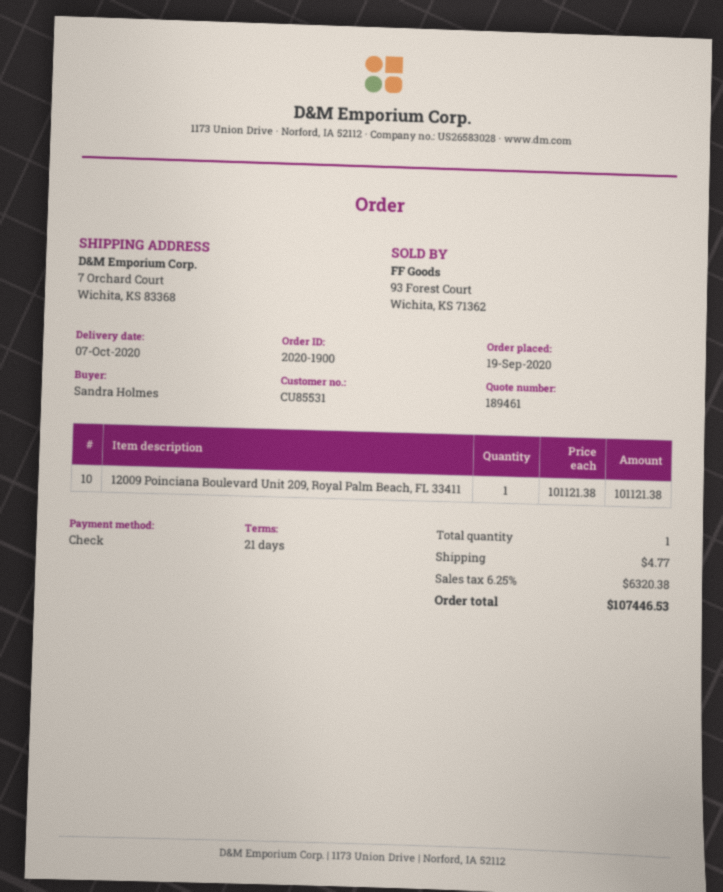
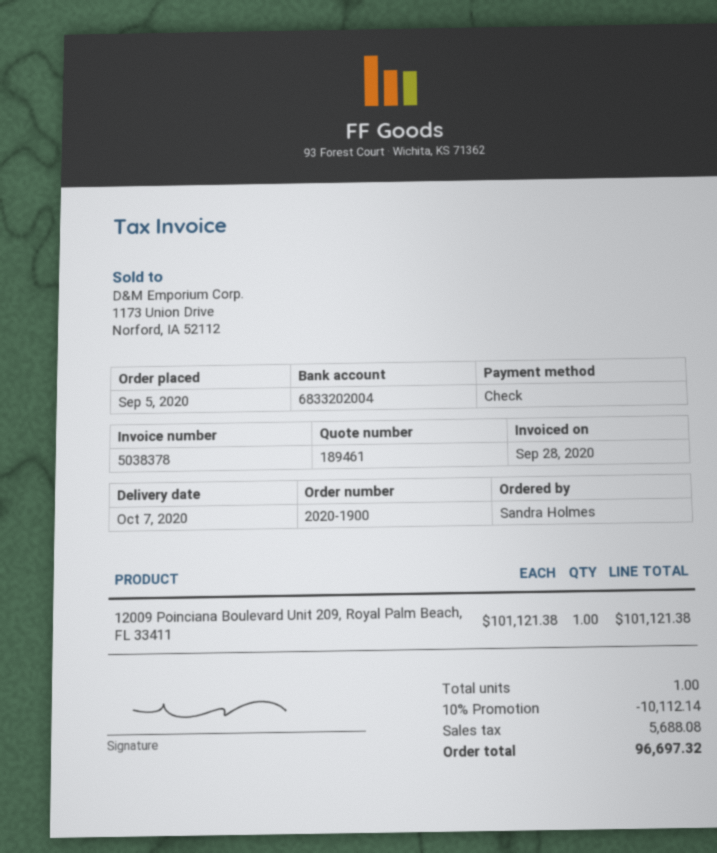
order date: 2020-09-19 -> 2020-09-05
discount: none -> 10% = 10112.14
shipping: 4.77 -> none
tax: 6320.38 -> 5688.08
total: 107446.53 -> 96697.32

